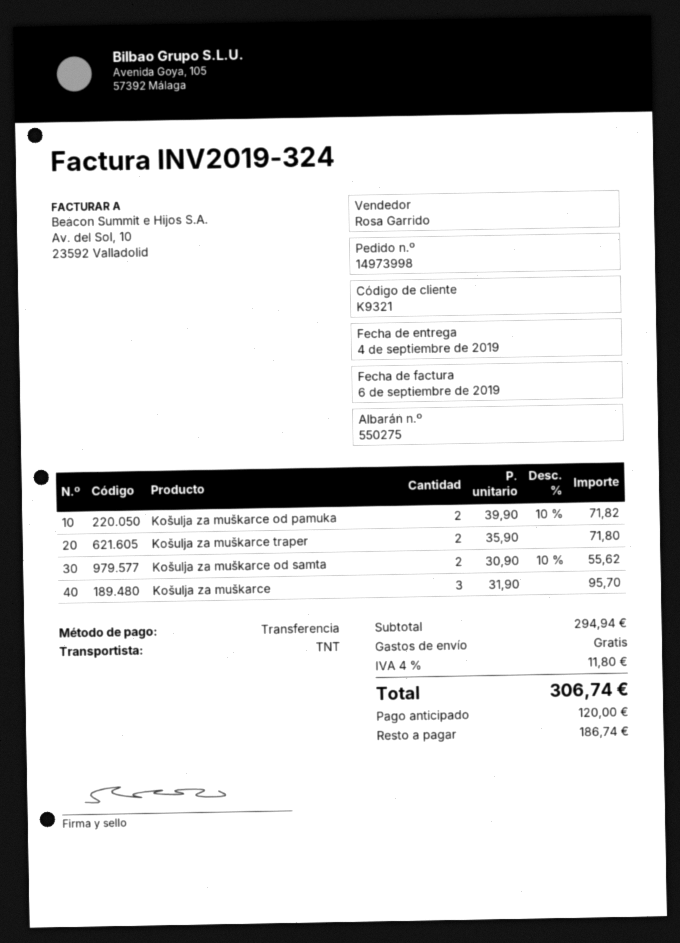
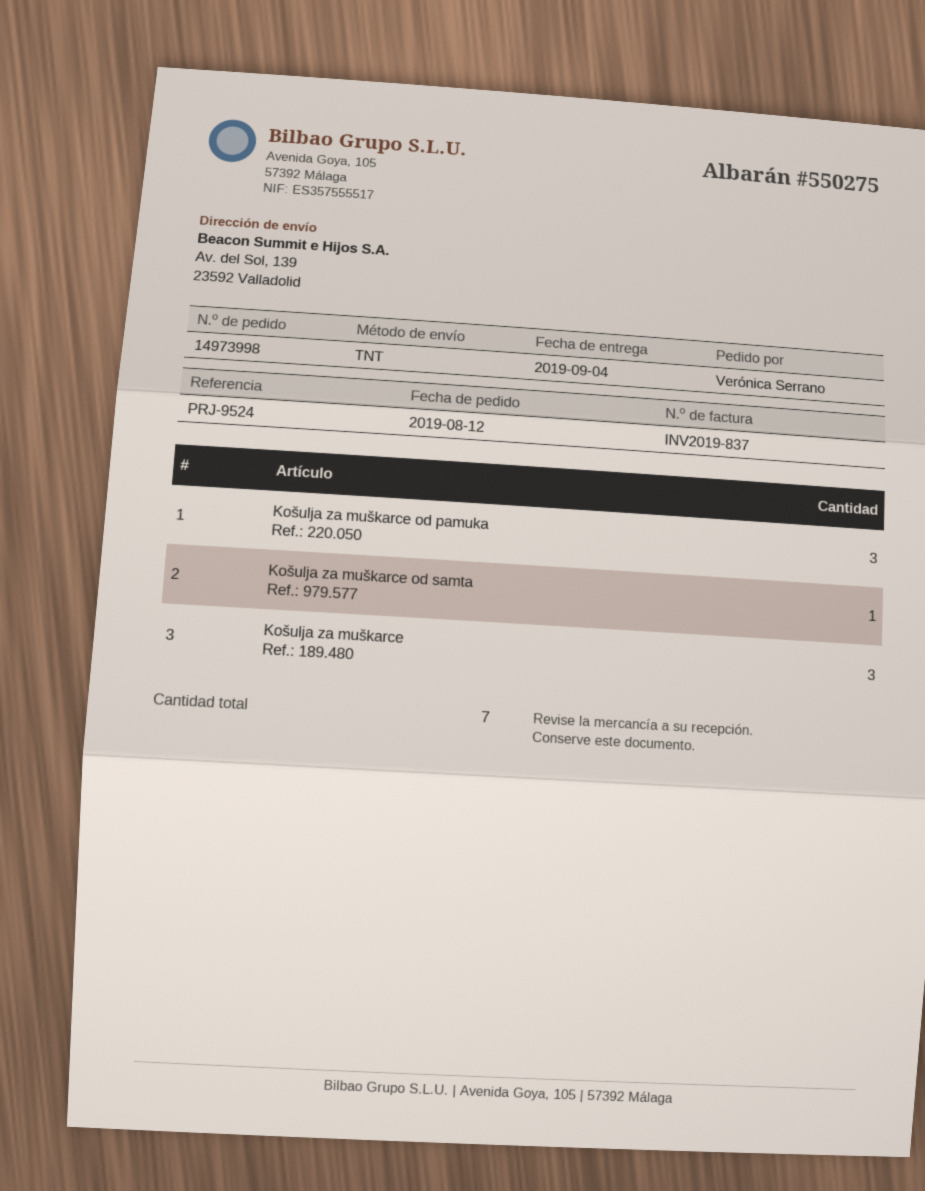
invoice number: INV2019-324 -> INV2019-837
Košulja za muškarce od pamuka: 2 -> 3
Košulja za muškarce traper: 2 -> none
Košulja za muškarce od samta: 2 -> 1

